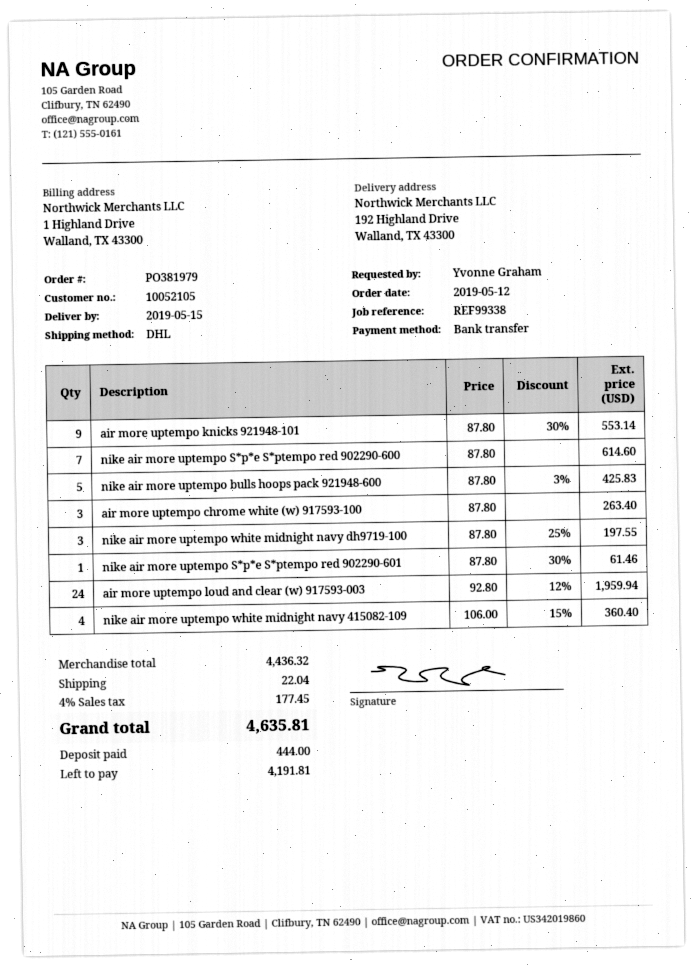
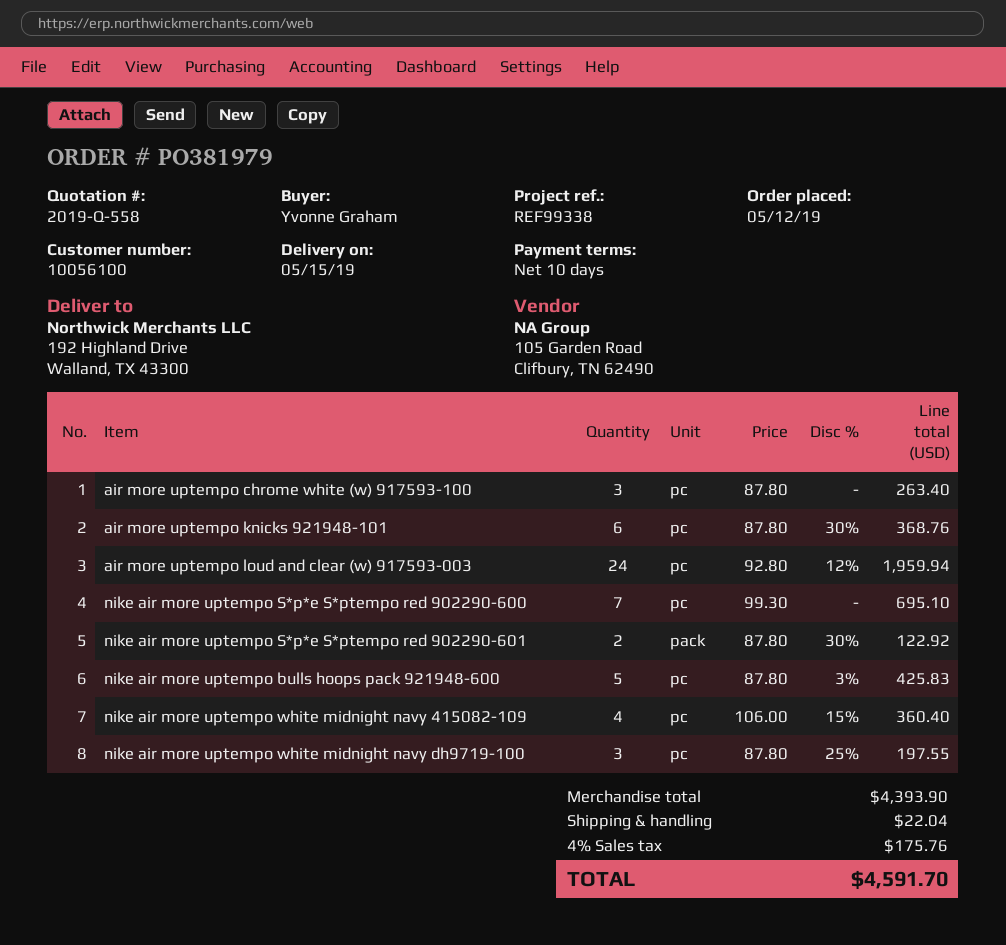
customer number: 10052105 -> 10056100
air more uptempo knicks 921948-101: 9 x 87.80 - 30% = 553.14 -> 6 x 87.80 - 30% = 368.76
nike air more uptempo S*p*e S*ptempo red 902290-600: 7 x 87.80 = 614.60 -> 7 x 99.30 = 695.10
nike air more uptempo S*p*e S*ptempo red 902290-601: 1 x 87.80 - 30% = 61.46 -> 2 x 87.80 - 30% = 122.92
subtotal: 4436.32 -> 4393.90
tax: 4% = 177.45 -> 4% = 175.76
total: 4635.81 -> 4591.70

